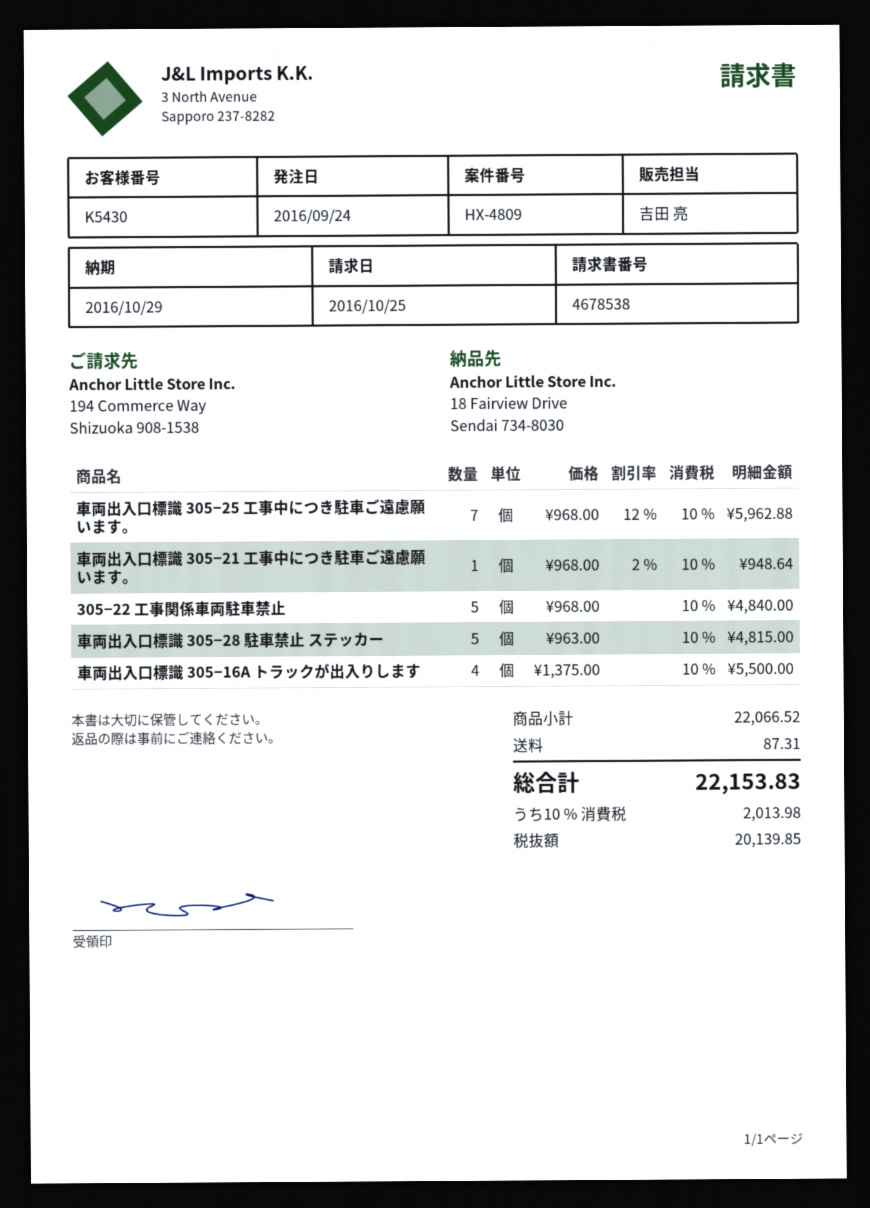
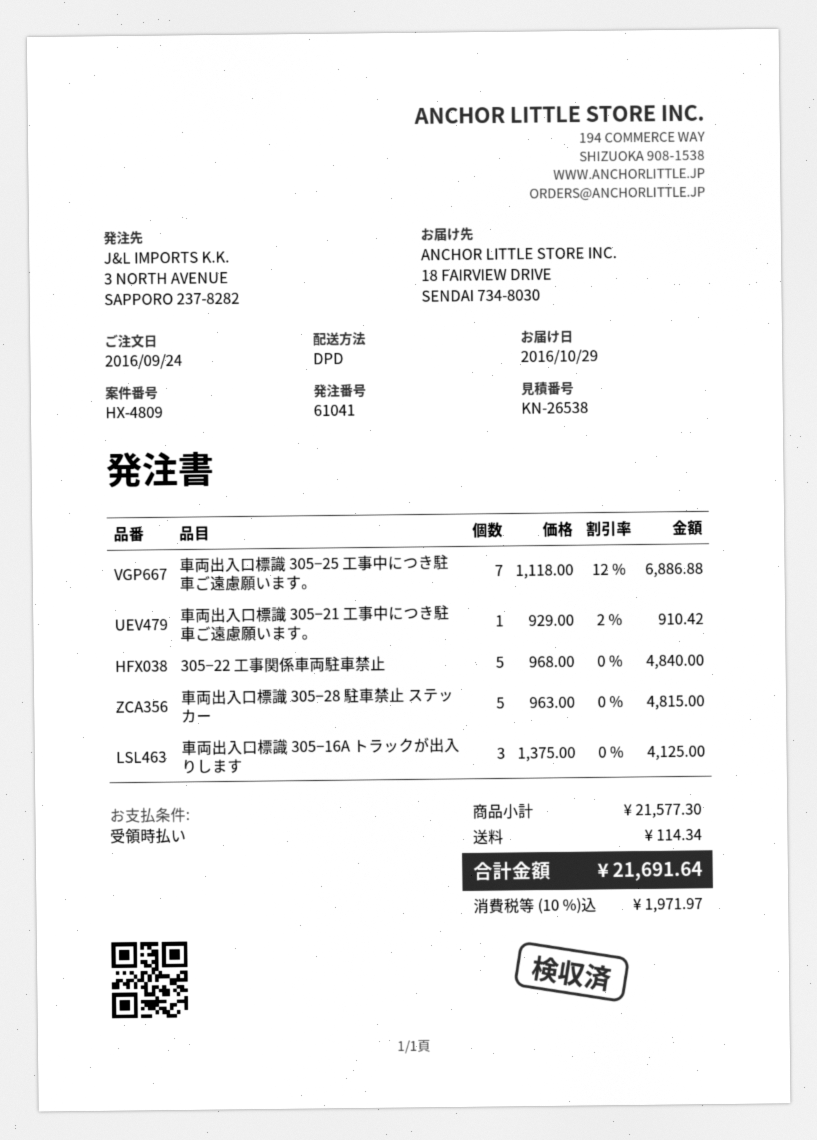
車両出入口標識 305−25 工事中につき駐車ご遠慮願います。: 7 x 968.00 - 12% = 5962.88 -> 7 x 1118.00 - 12% = 6886.88
車両出入口標識 305−21 工事中につき駐車ご遠慮願います。: 1 x 968.00 - 2% = 948.64 -> 1 x 929.00 - 2% = 910.42
車両出入口標識 305−16A トラックが出入りします: 4 x 1375.00 = 5500.00 -> 3 x 1375.00 = 4125.00
subtotal: 22066.52 -> 21577.30
shipping: 87.31 -> 114.34
tax: 10% = 2013.98 -> 10% = 1971.97
total: 22153.83 -> 21691.64

